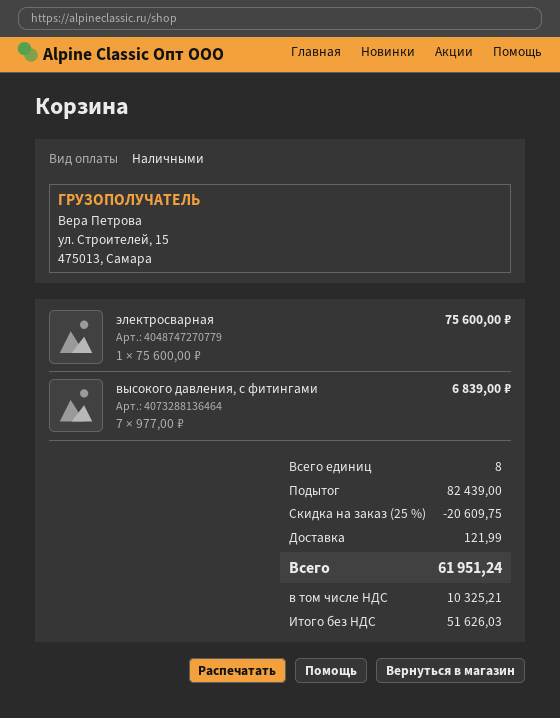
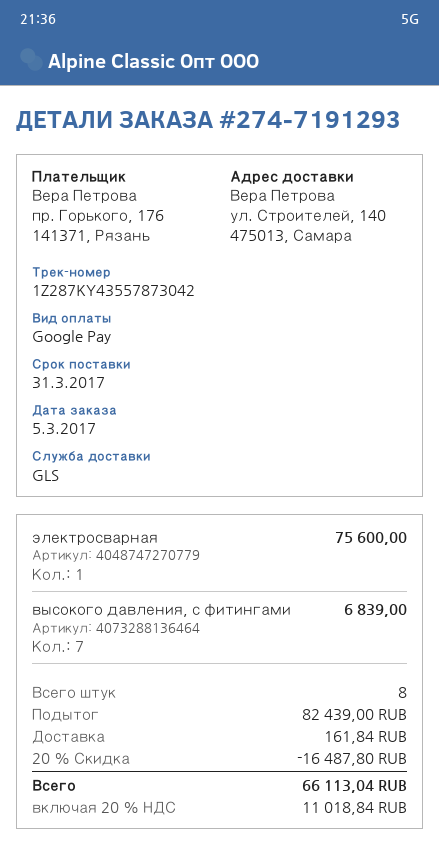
payment method: cash -> Google Pay
ship to: ул. Строителей, 15, 475013, Самара -> ул. Строителей, 140, 475013, Самара
discount: 25% = 20609.75 -> 20% = 16487.80
shipping: 121.99 -> 161.84
tax: 10325.21 -> 11018.84
total: 61951.24 -> 66113.04

